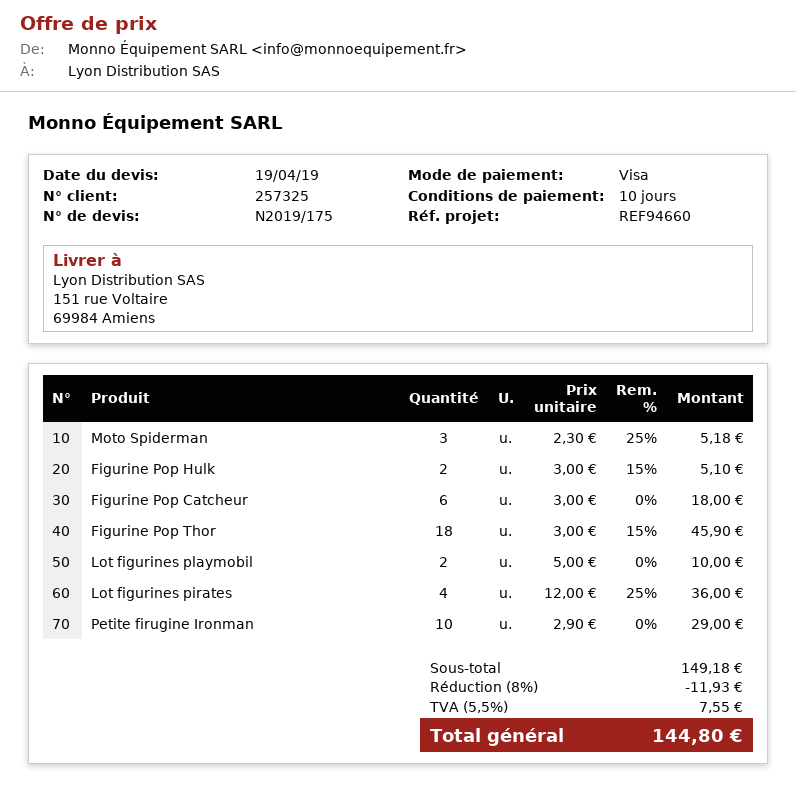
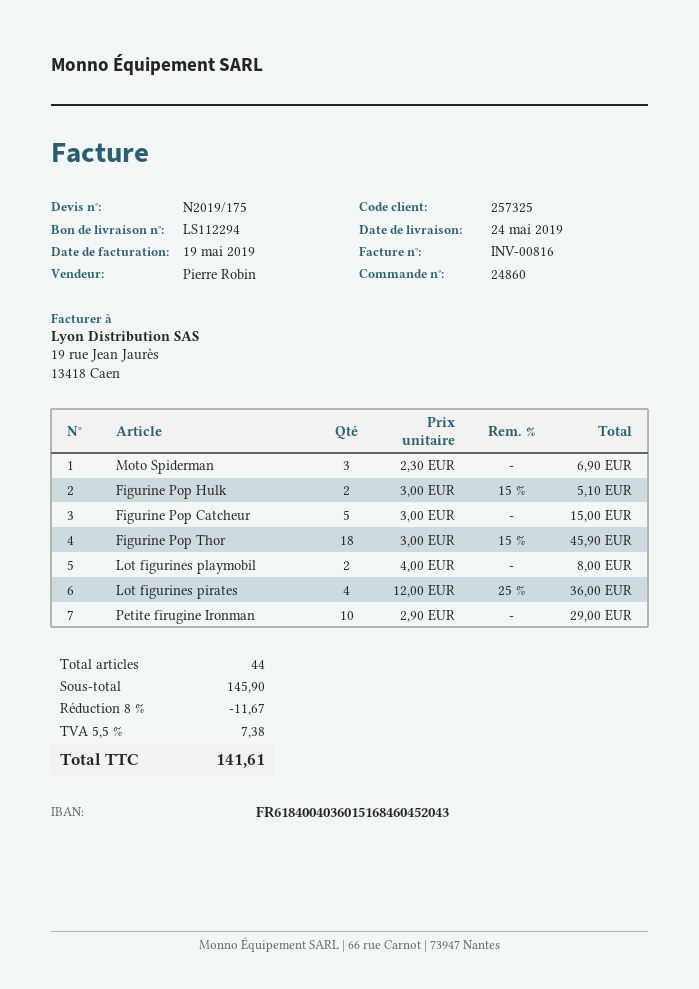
Moto Spiderman: 3 x 2.30 - 25% = 5.18 -> 3 x 2.30 = 6.90
Figurine Pop Catcheur: 6 x 3.00 = 18.00 -> 5 x 3.00 = 15.00
Lot figurines playmobil: 2 x 5.00 = 10.00 -> 2 x 4.00 = 8.00
subtotal: 149.18 -> 145.90
discount: 8% = 11.93 -> 8% = 11.67
tax: 5.5% = 7.55 -> 5.5% = 7.38
total: 144.80 -> 141.61

